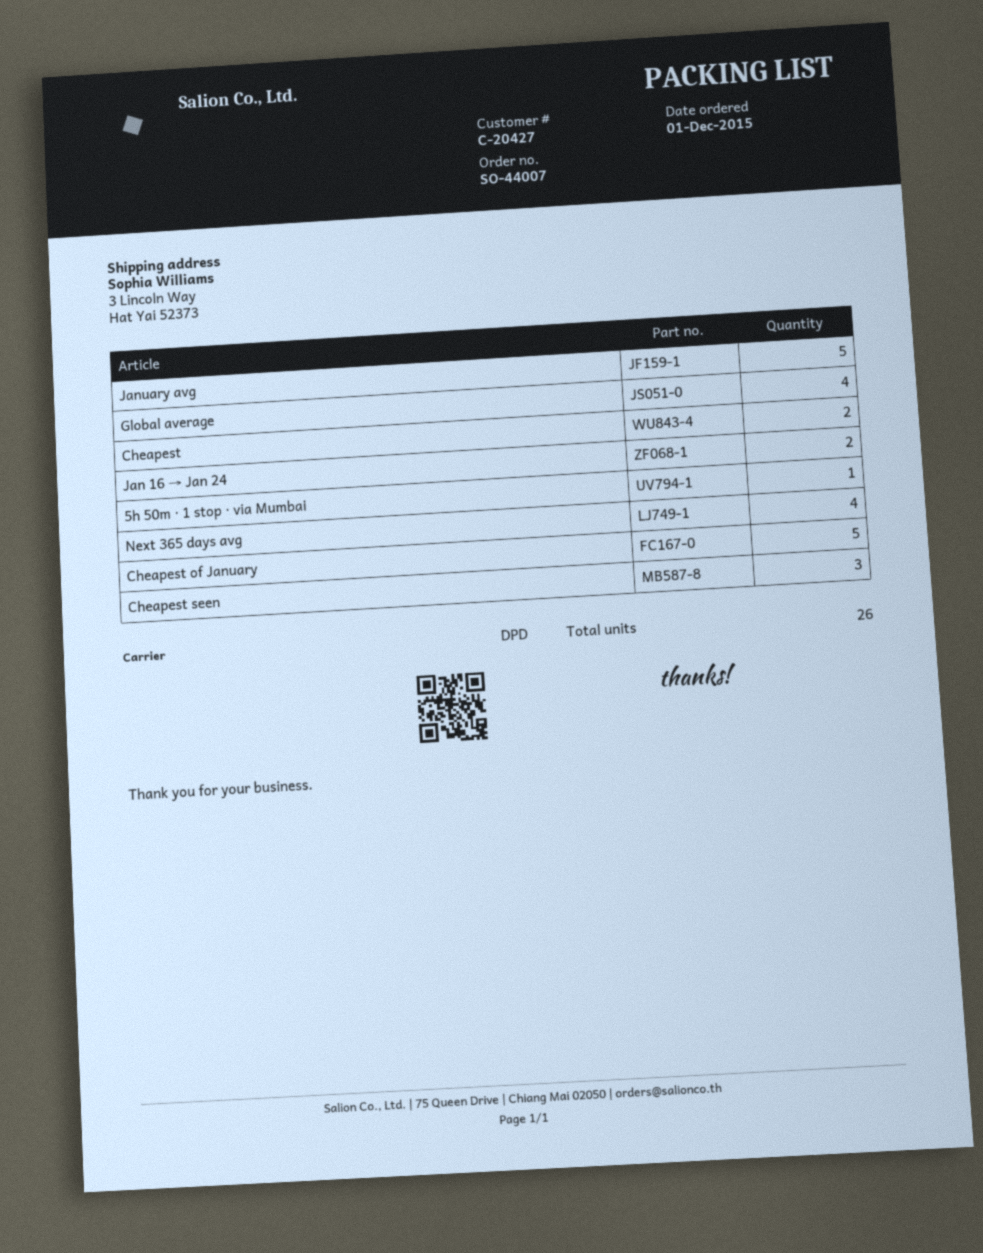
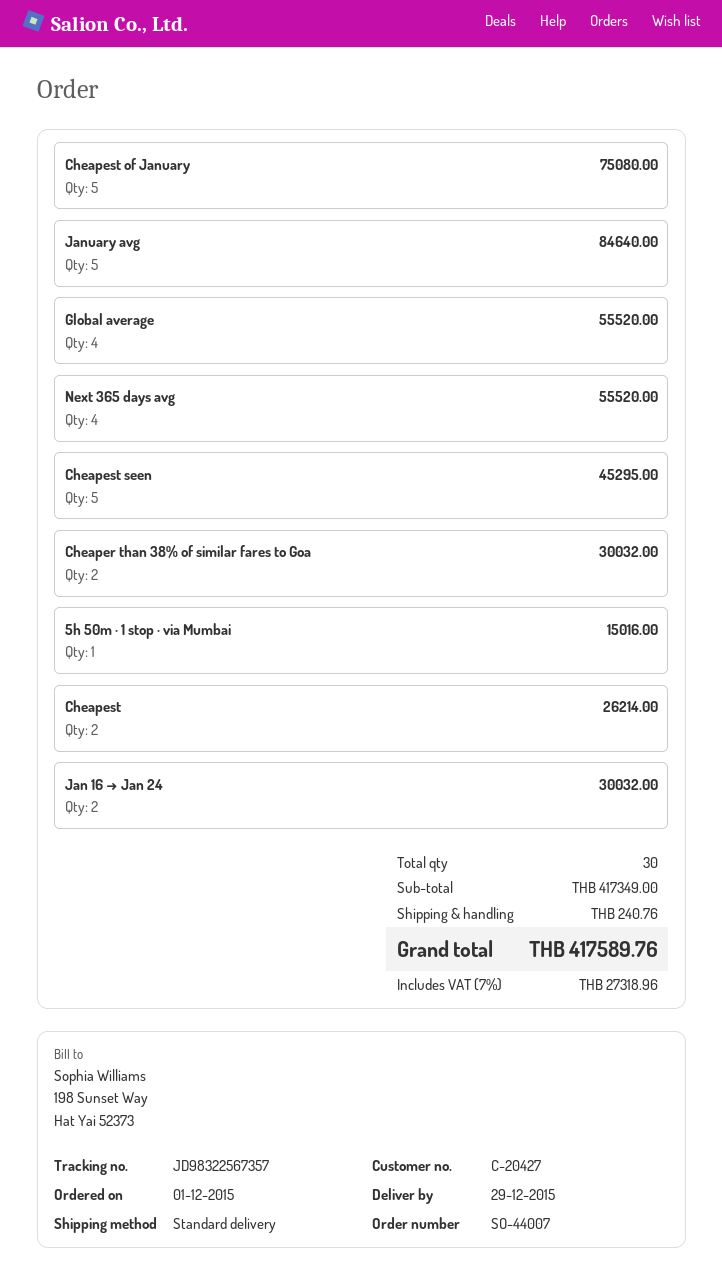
shipping method: DPD -> standard
Cheapest seen: 3 -> 5
Cheaper than 38% of similar fares to Goa: none -> 2
total quantity: 26 -> 30

